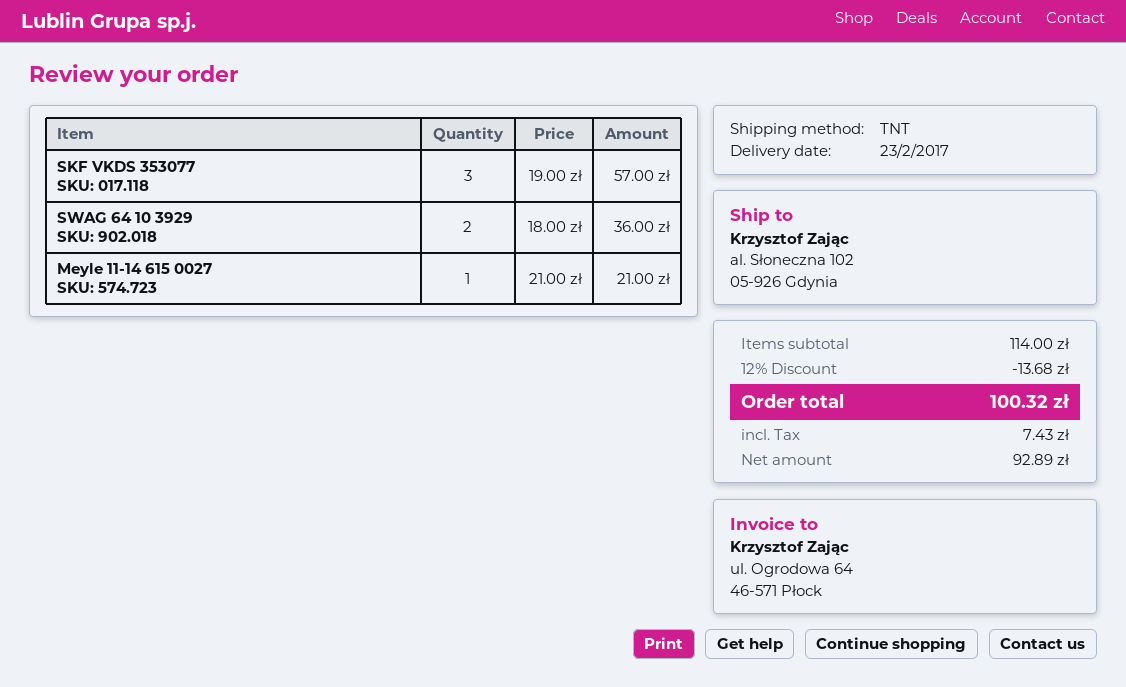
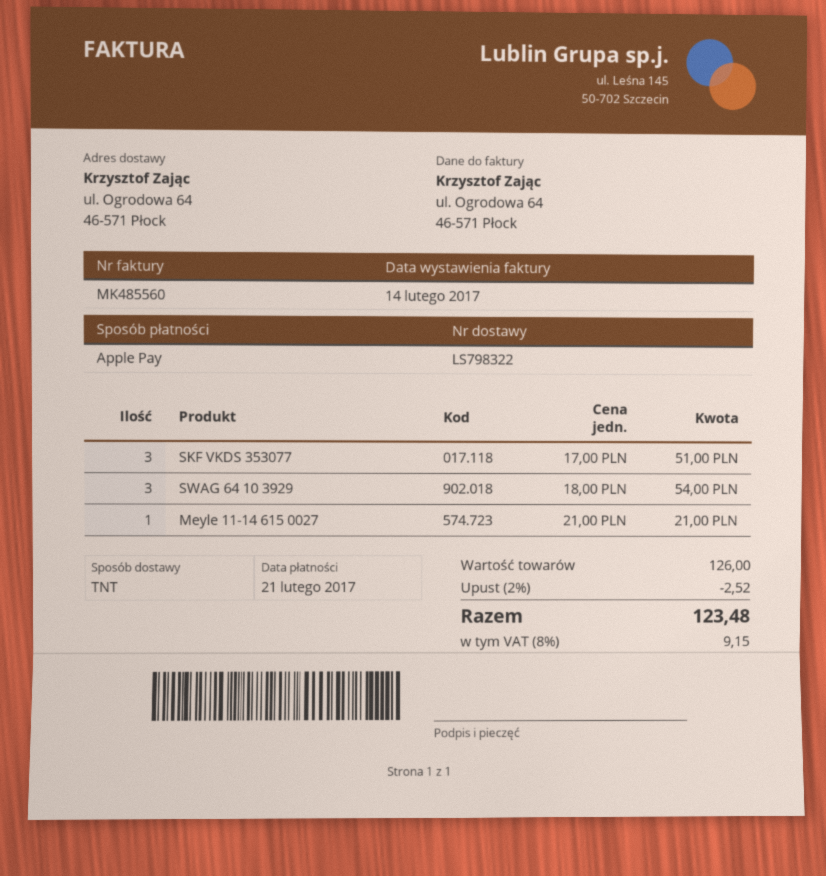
ship to: al. Słoneczna 102, 05-926 Gdynia -> ul. Ogrodowa 64, 46-571 Płock
SKF VKDS 353077: 3 x 19.00 = 57.00 -> 3 x 17.00 = 51.00
SWAG 64 10 3929: 2 x 18.00 = 36.00 -> 3 x 18.00 = 54.00
subtotal: 114.00 -> 126.00
discount: 12% = 13.68 -> 2% = 2.52
tax: 7.43 -> 9.15
total: 100.32 -> 123.48

